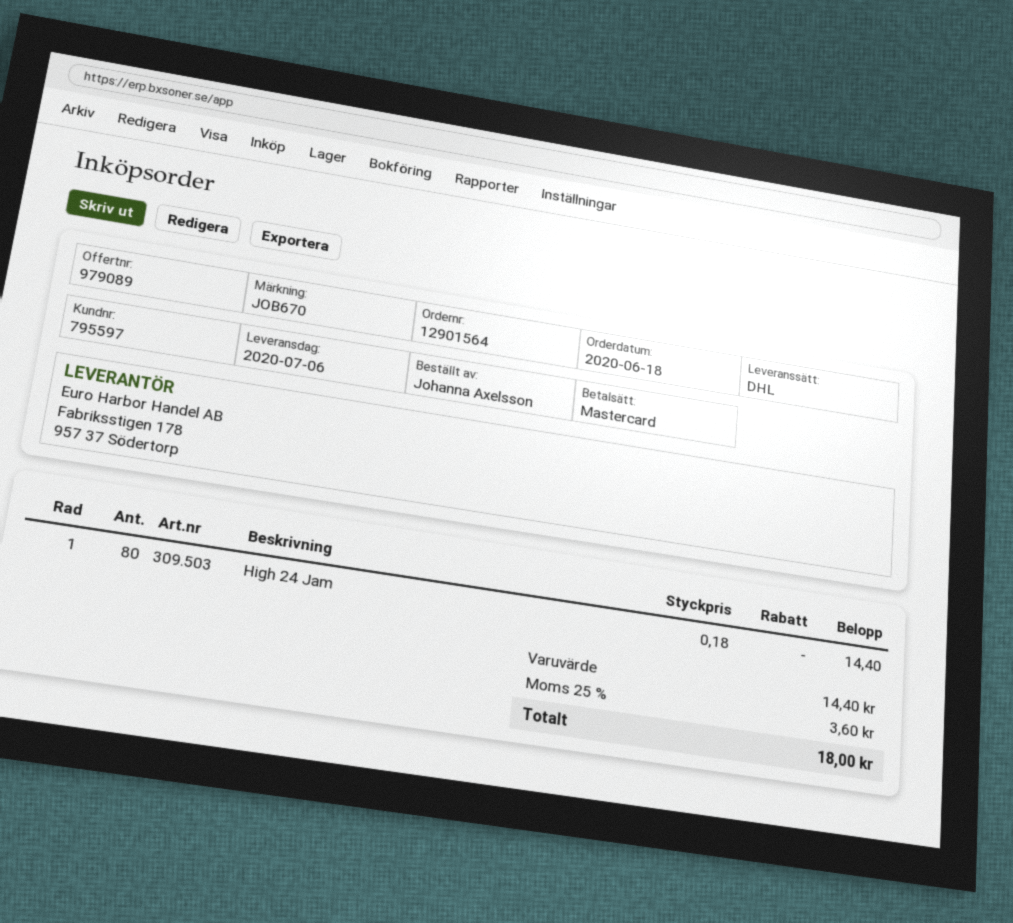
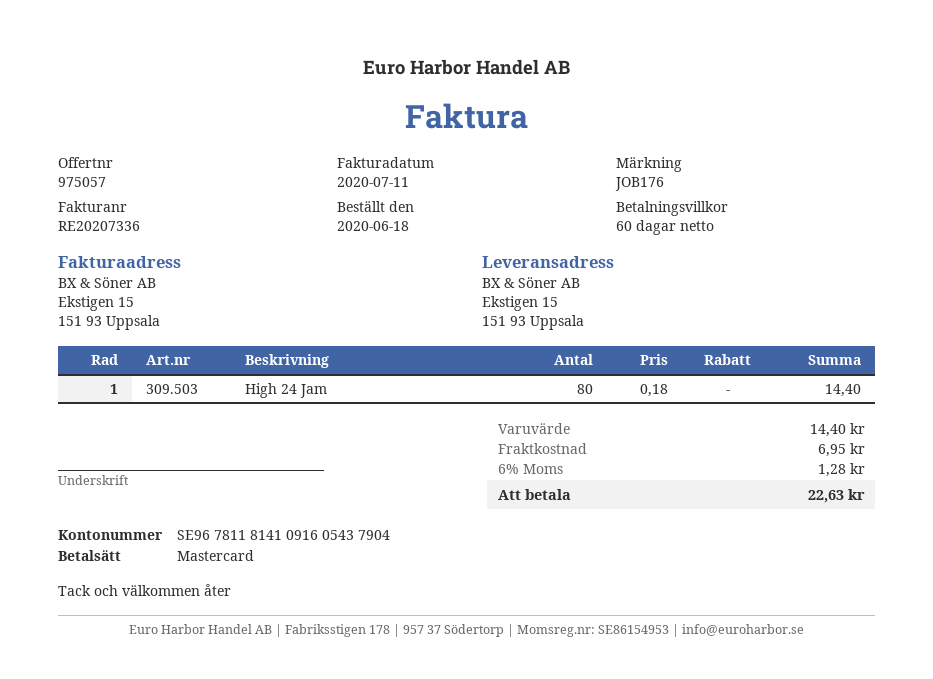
quote number: 979089 -> 975057
reference: JOB670 -> JOB176
shipping: none -> 6.95
tax: 25% = 3.60 -> 6% = 1.28
total: 18.00 -> 22.63

